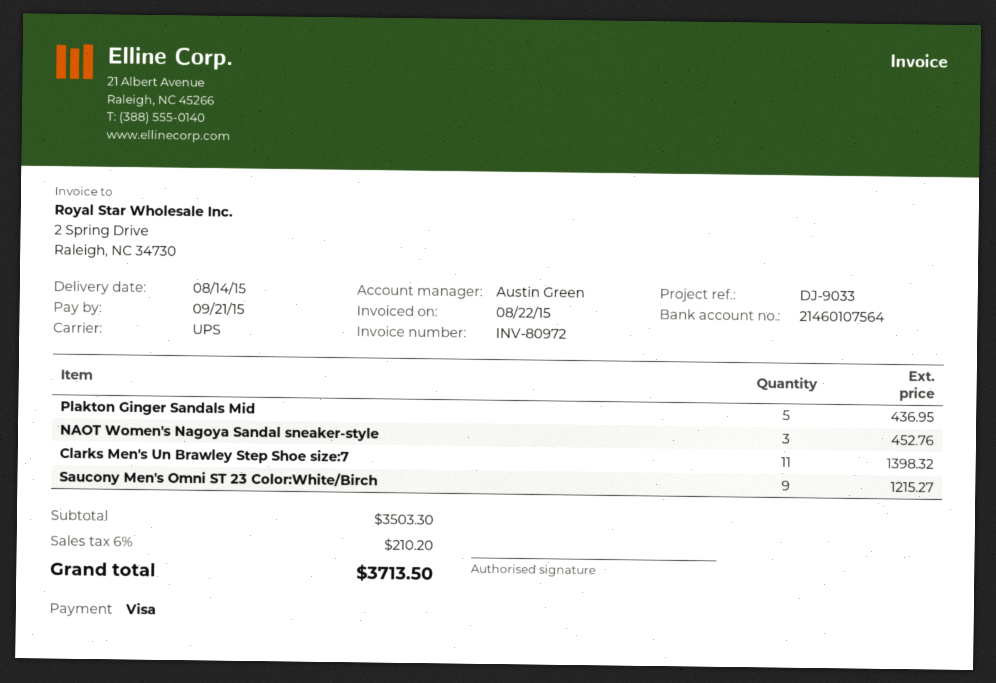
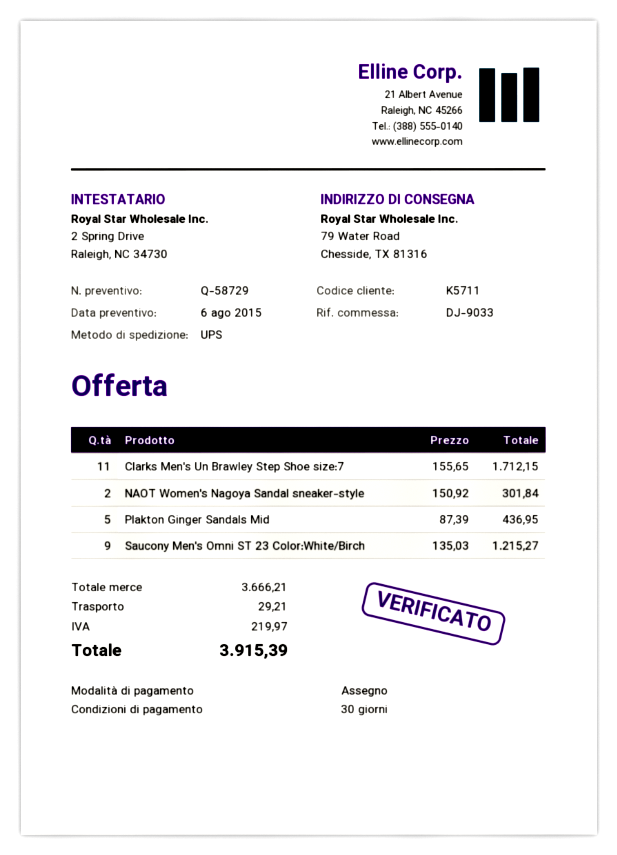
payment method: Visa -> cheque
NAOT Women's Nagoya Sandal sneaker-style: 3 for 452.76 -> 2 for 301.84
Clarks Men's Un Brawley Step Shoe size:7: 11 for 1398.32 -> 11 for 1712.15
subtotal: 3503.30 -> 3666.21
shipping: none -> 29.21
tax: 210.20 -> 219.97
total: 3713.50 -> 3915.39

